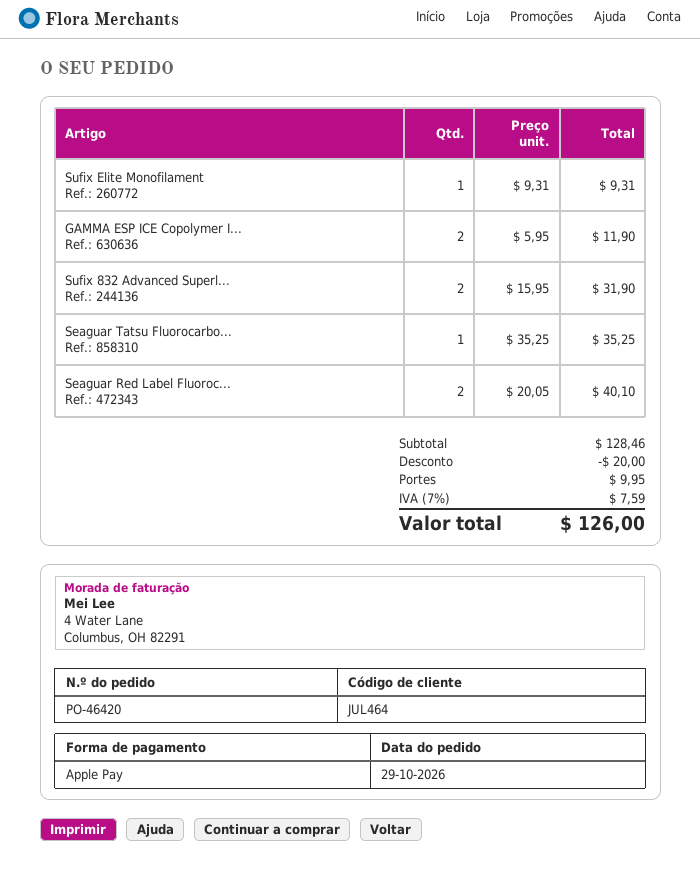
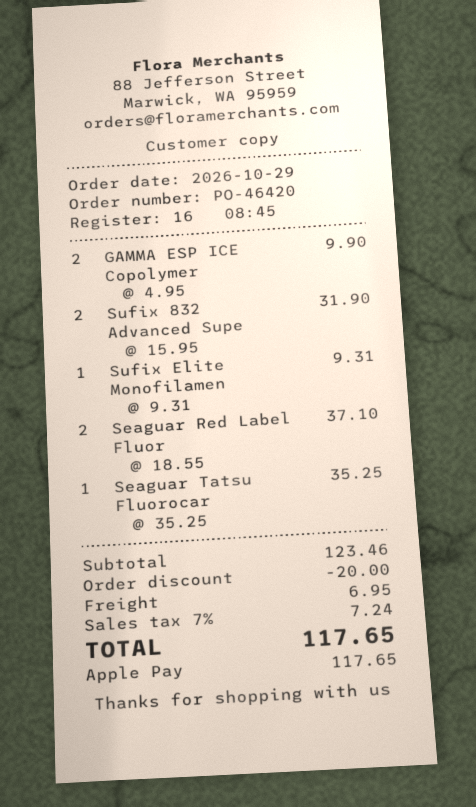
GAMMA ESP ICE Copolymer I...: 2 x 5.95 = 11.90 -> 2 x 4.95 = 9.90
Seaguar Red Label Fluoroc...: 2 x 20.05 = 40.10 -> 2 x 18.55 = 37.10
subtotal: 128.46 -> 123.46
shipping: 9.95 -> 6.95
tax: 7% = 7.59 -> 7% = 7.24
total: 126.00 -> 117.65

